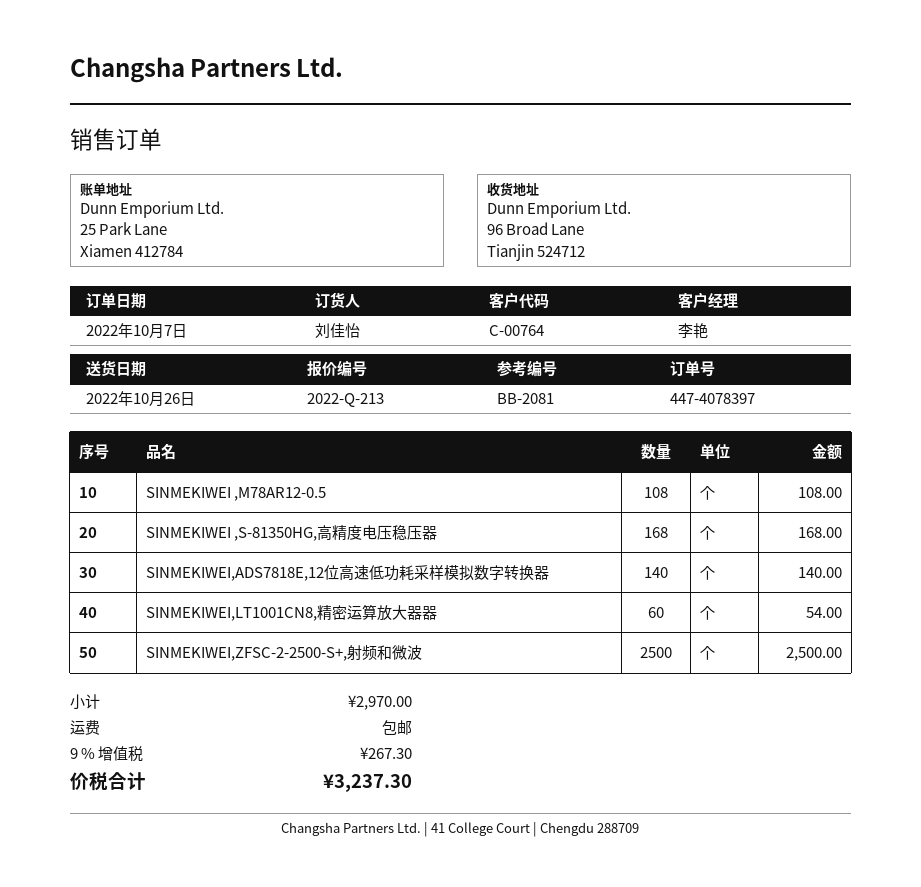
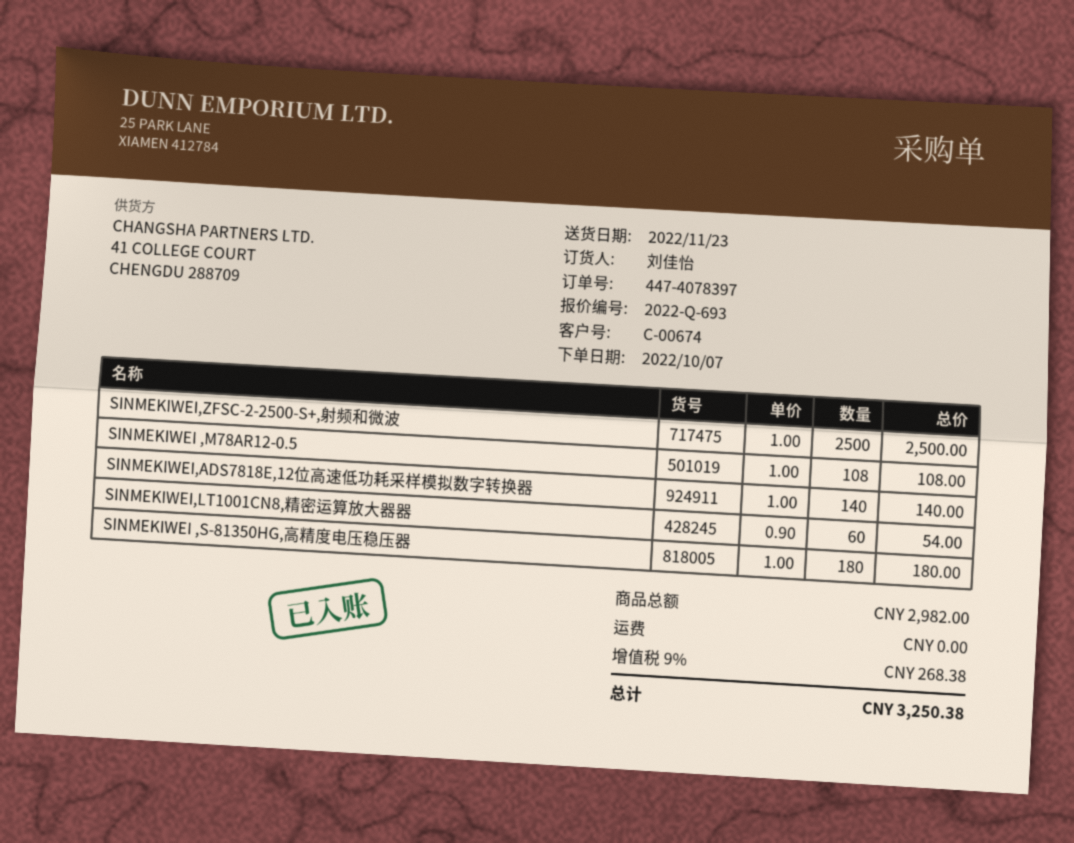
quote number: 2022-Q-213 -> 2022-Q-693
delivery date: 2022-10-26 -> 2022-11-23
customer number: C-00764 -> C-00674
SINMEKIWEI ,S-81350HG,高精度电压稳压器: 168 for 168.00 -> 180 for 180.00
subtotal: 2970.00 -> 2982.00
tax: 9% = 267.30 -> 9% = 268.38
total: 3237.30 -> 3250.38

